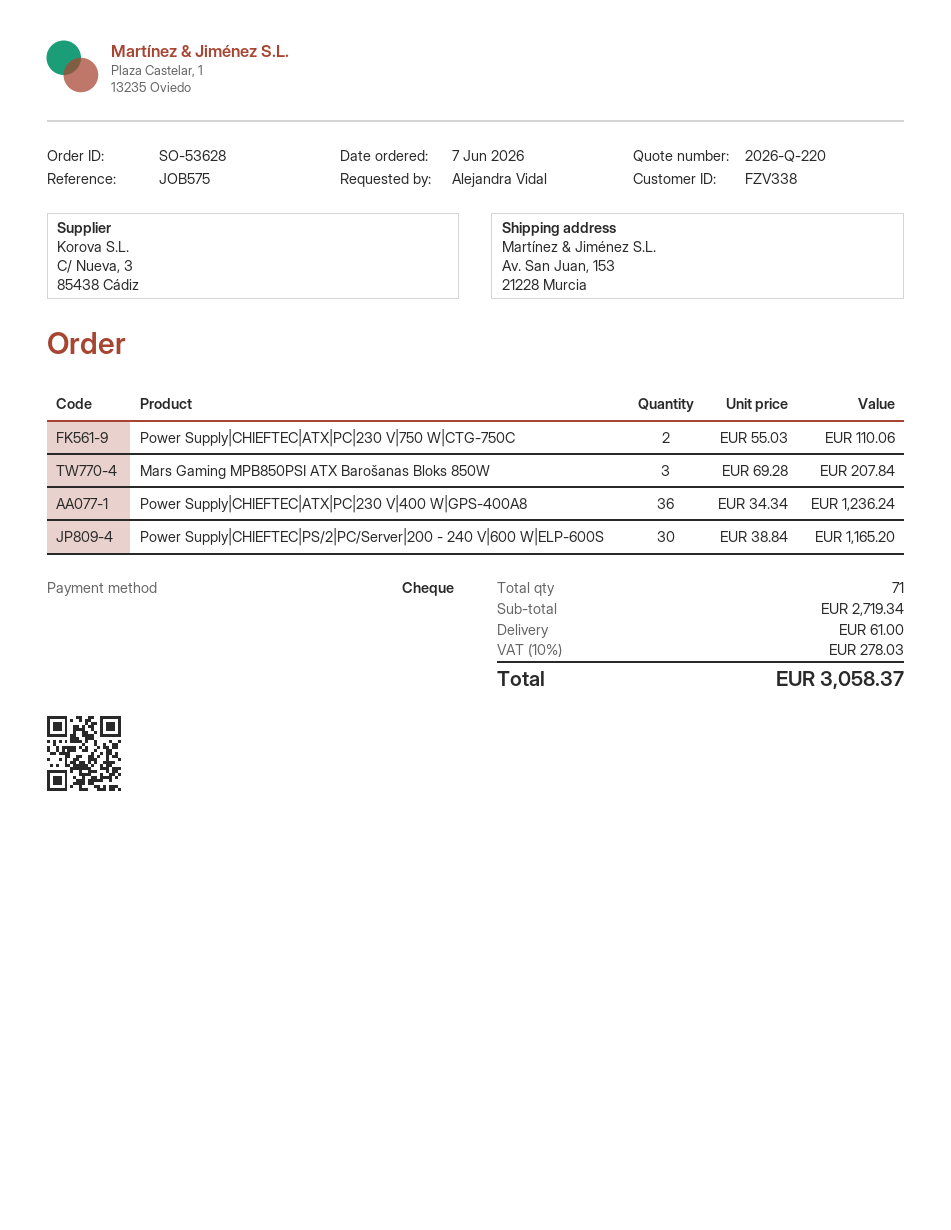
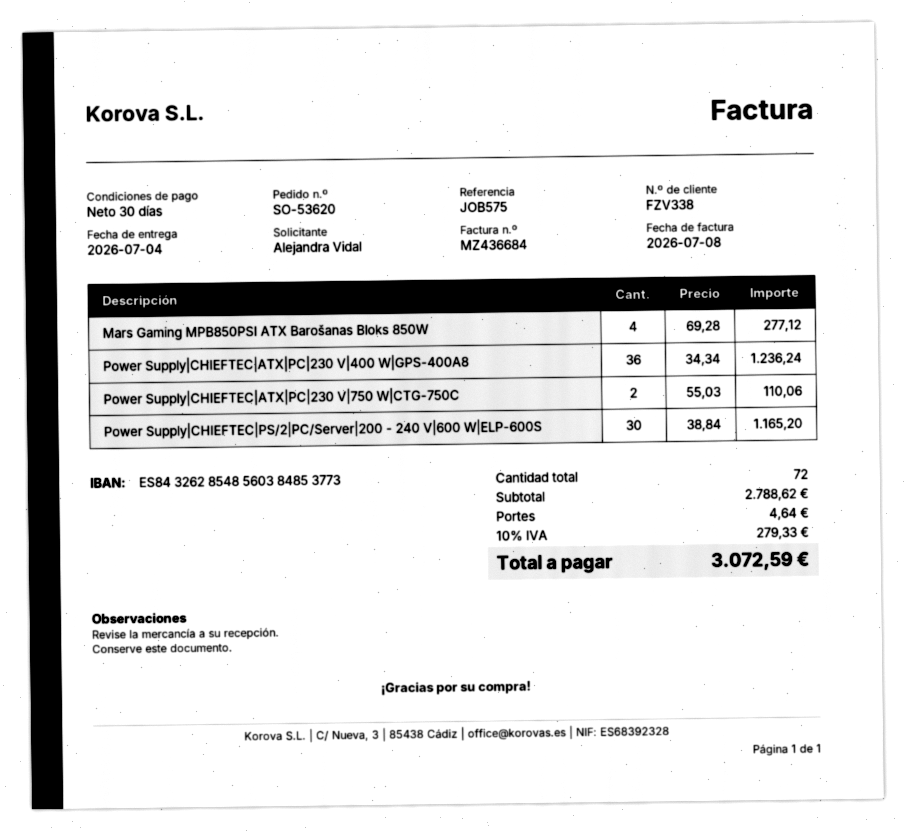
order number: SO-53628 -> SO-53620
Mars Gaming MPB850PSI ATX Barošanas Bloks 850W: 3 x 69.28 = 207.84 -> 4 x 69.28 = 277.12
total quantity: 71 -> 72
subtotal: 2719.34 -> 2788.62
shipping: 61.00 -> 4.64
tax: 10% = 278.03 -> 10% = 279.33
total: 3058.37 -> 3072.59

